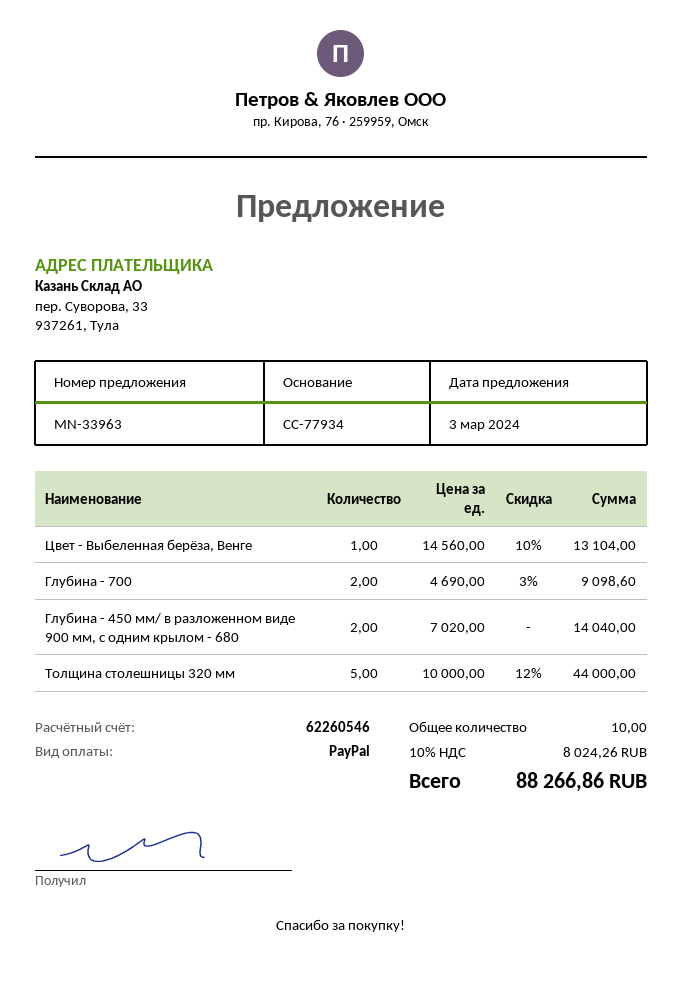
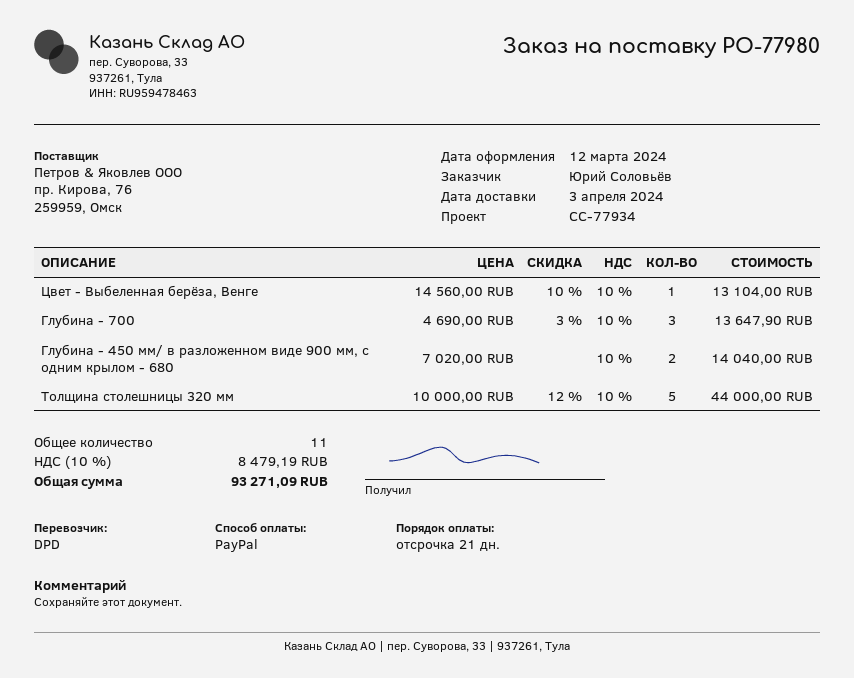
Глубина - 700: 2 x 4690.00 - 3% = 9098.60 -> 3 x 4690.00 - 3% = 13647.90
total quantity: 10 -> 11
tax: 10% = 8024.26 -> 10% = 8479.19
total: 88266.86 -> 93271.09

